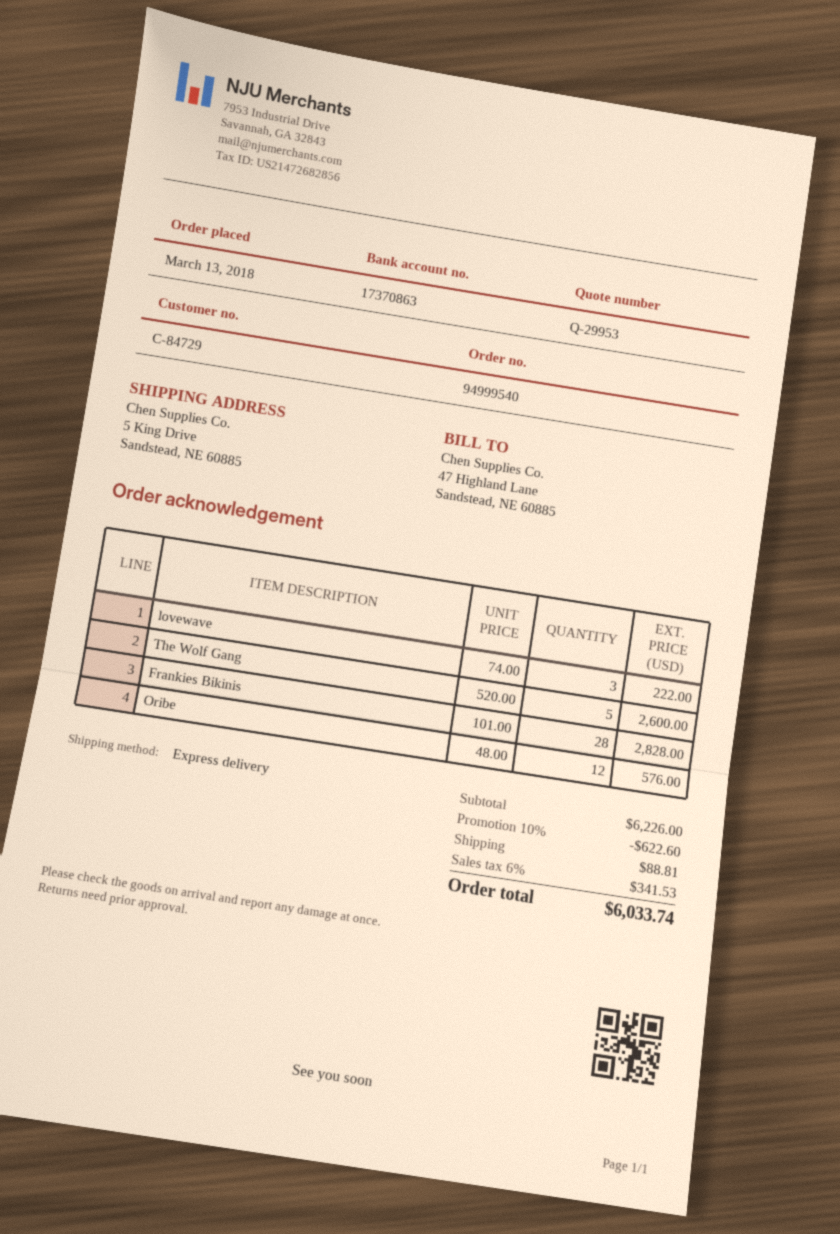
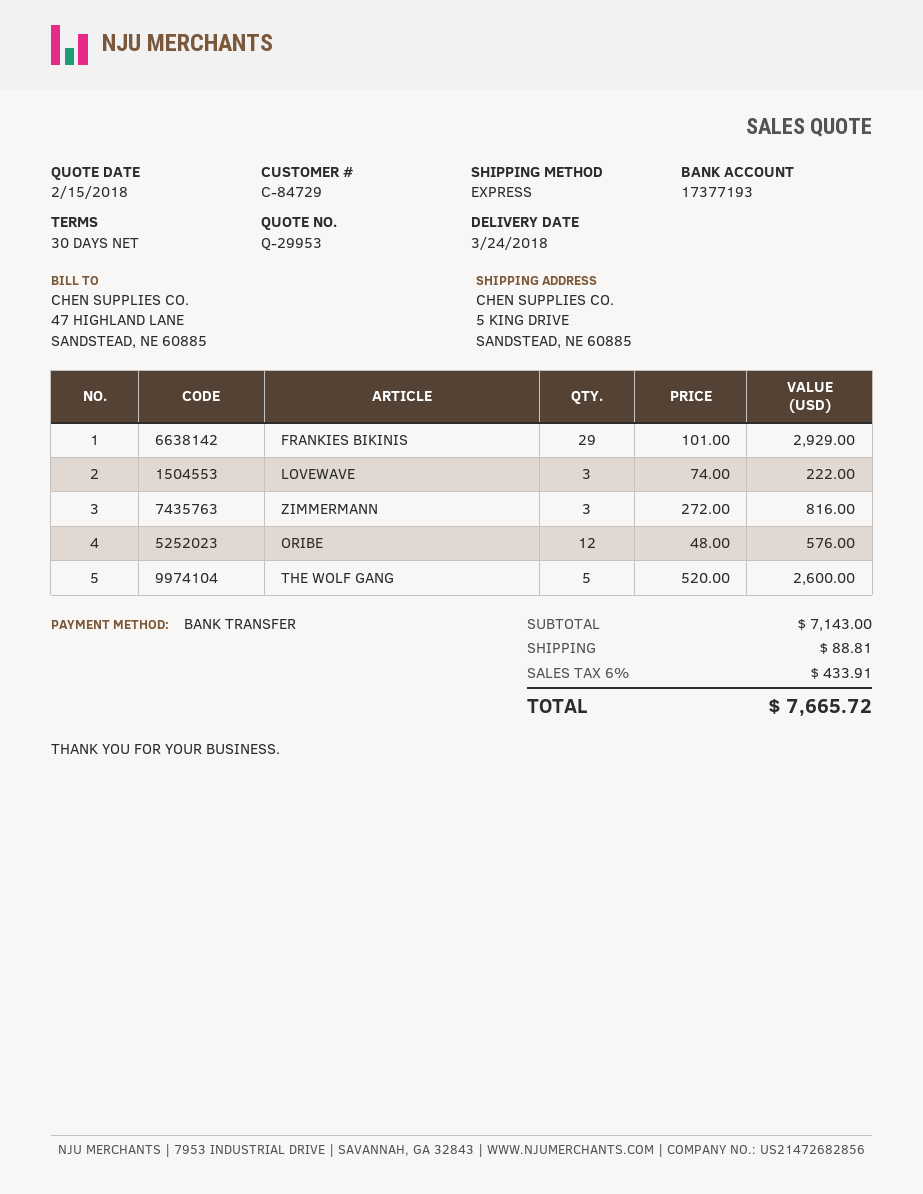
bank account: 17370863 -> 17377193
Frankies Bikinis: 28 x 101.00 = 2828.00 -> 29 x 101.00 = 2929.00
ZIMMERMANN: none -> 3 x 272.00 = 816.00
subtotal: 6226.00 -> 7143.00
discount: 10% = 622.60 -> none
tax: 6% = 341.53 -> 6% = 433.91
total: 6033.74 -> 7665.72

